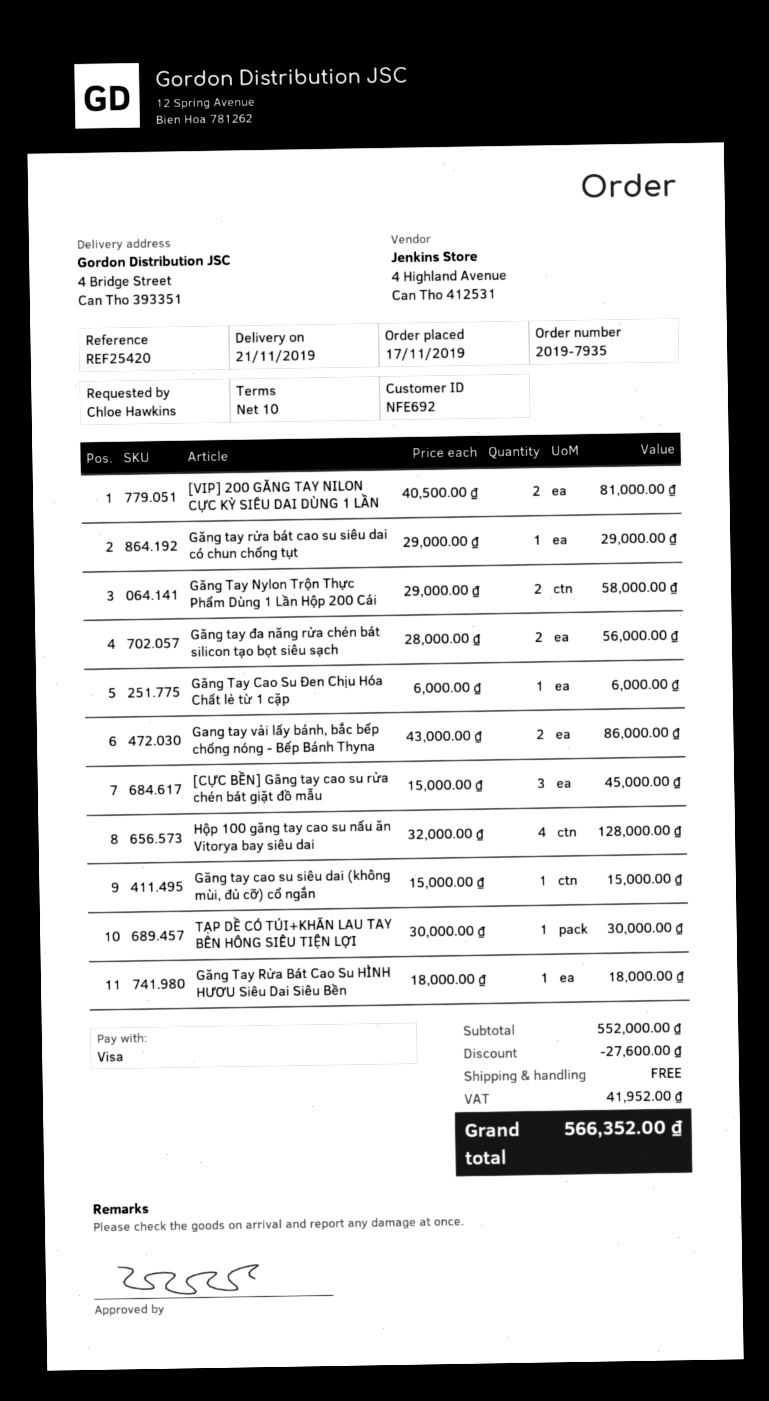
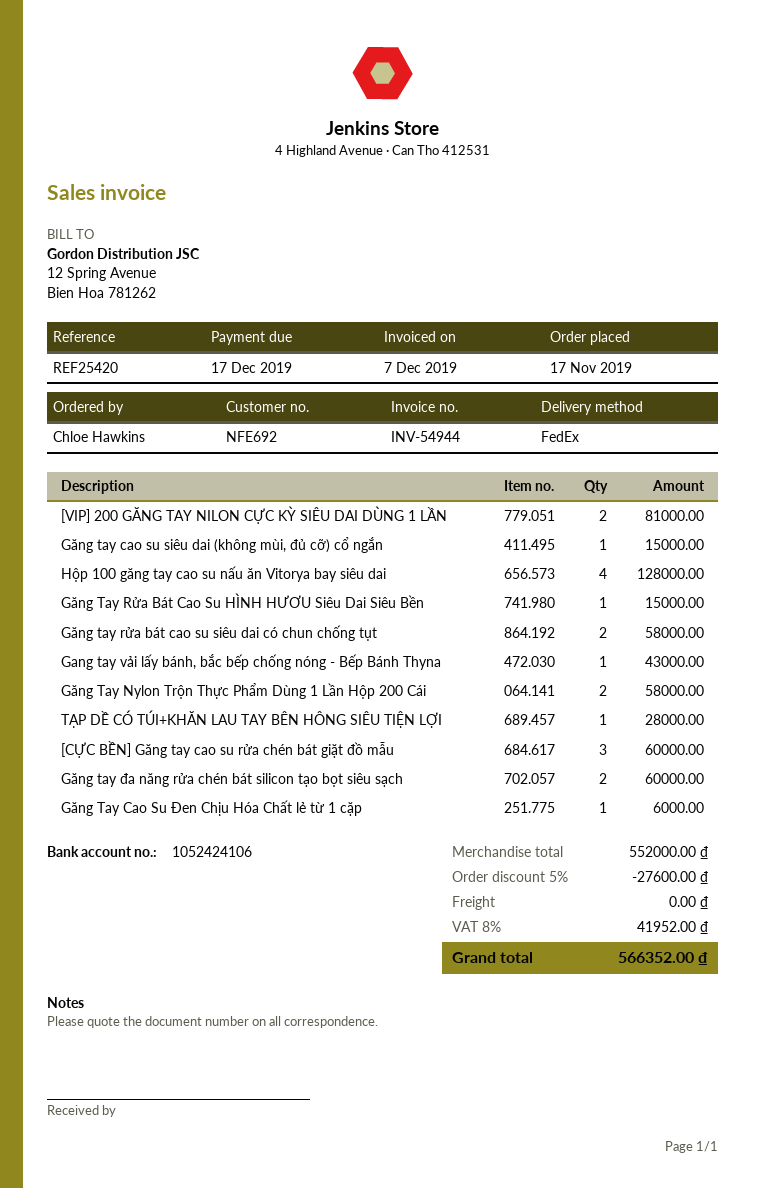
Găng tay rửa bát cao su siêu dai có chun chống tụt: 1 for 29000.00 -> 2 for 58000.00
Găng tay đa năng rửa chén bát silicon tạo bọt siêu sạch: 2 for 56000.00 -> 2 for 60000.00
Gang tay vải lấy bánh, bắc bếp chống nóng - Bếp Bánh Thyna: 2 for 86000.00 -> 1 for 43000.00
[CỰC BỀN] Găng tay cao su rửa chén bát giặt đồ mẫu: 3 for 45000.00 -> 3 for 60000.00
TẠP DỀ CÓ TÚI+KHĂN LAU TAY BÊN HÔNG SIÊU TIỆN LỢI: 1 for 30000.00 -> 1 for 28000.00
Găng Tay Rửa Bát Cao Su HÌNH HƯƠU Siêu Dai Siêu Bền: 1 for 18000.00 -> 1 for 15000.00

